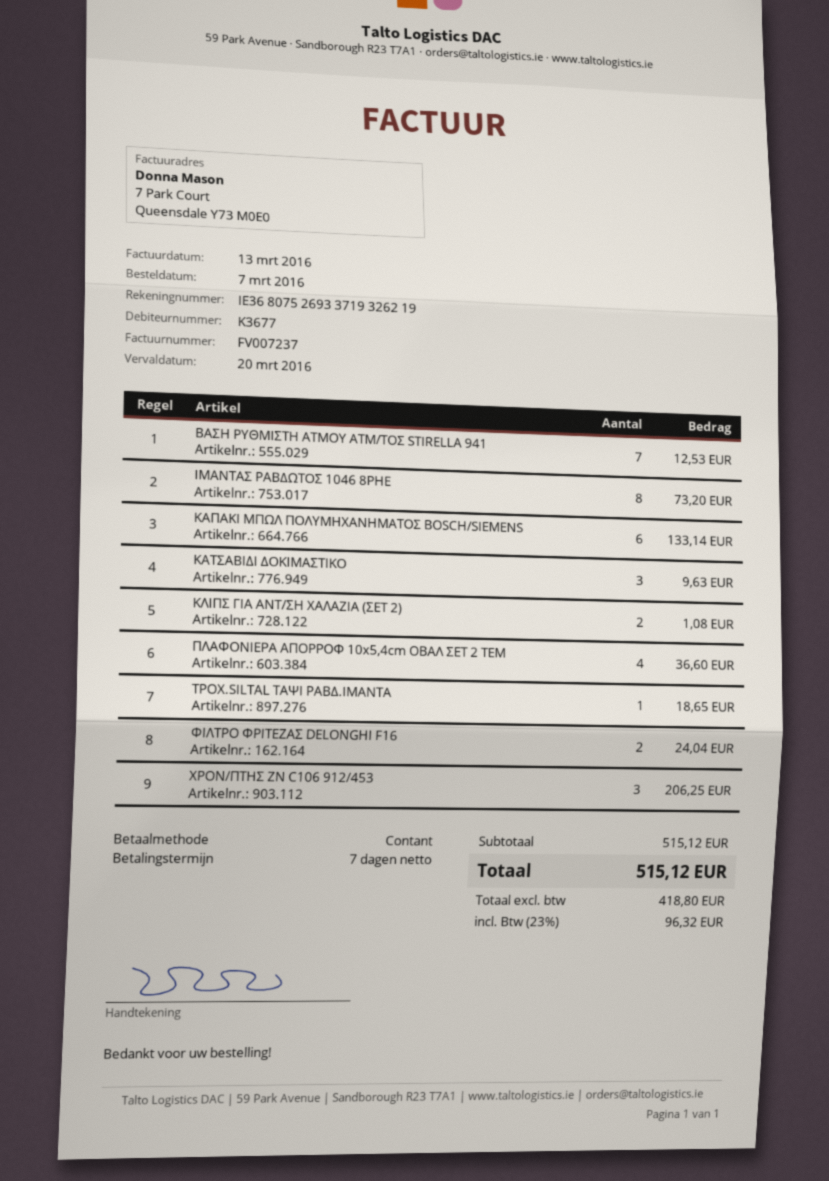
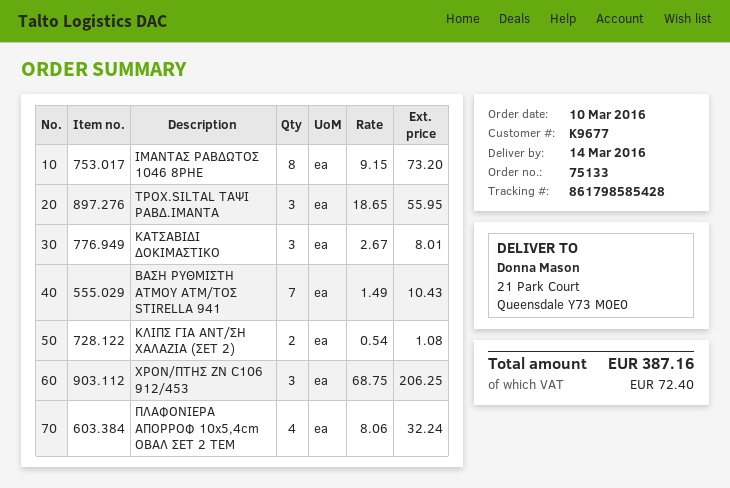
order date: 2016-03-07 -> 2016-03-10
customer number: K3677 -> K9677
ΒΑΣΗ ΡΥΘΜΙΣΤΗ ΑΤΜΟΥ ΑΤΜ/ΤΟΣ STIRELLA 941: 7 for 12.53 -> 7 for 10.43
ΚΑΠΑΚΙ ΜΠΩΛ ΠΟΛΥΜΗΧΑΝΗΜΑΤΟΣ BOSCH/SIEMENS: 6 for 133.14 -> none
ΚΑΤΣΑΒΙΔΙ ΔΟΚΙΜΑΣΤΙΚΟ: 3 for 9.63 -> 3 for 8.01
ΠΛΑΦΟΝΙΕΡΑ ΑΠΟΡΡΟΦ 10x5,4cm ΟΒΑΛ ΣΕΤ 2 ΤΕΜ: 4 for 36.60 -> 4 for 32.24
ΤΡΟΧ.SILTAL ΤΑΨΙ ΡΑΒΔ.ΙΜΑΝΤΑ: 1 for 18.65 -> 3 for 55.95
ΦΙΛΤΡΟ ΦΡΙΤΕΖΑΣ DELONGHI F16: 2 for 24.04 -> none
tax: 96.32 -> 72.40
total: 515.12 -> 387.16

